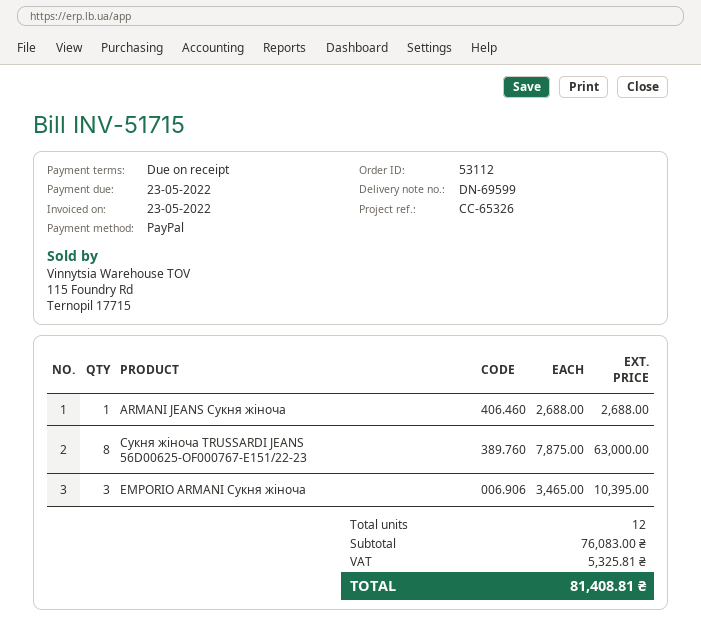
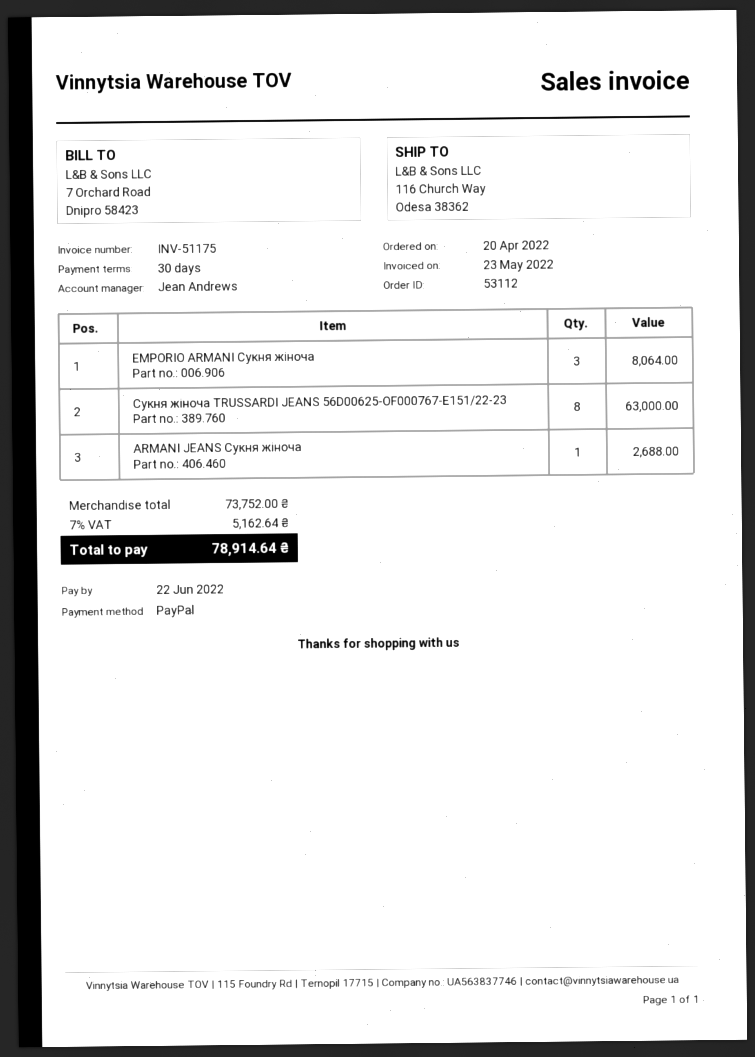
invoice number: INV-51715 -> INV-51175
payment terms: on receipt -> 30 days
due date: 2022-05-23 -> 2022-06-22
EMPORIO ARMANI Сукня жіноча: 3 for 10395.00 -> 3 for 8064.00
subtotal: 76083.00 -> 73752.00
tax: 5325.81 -> 5162.64
total: 81408.81 -> 78914.64

